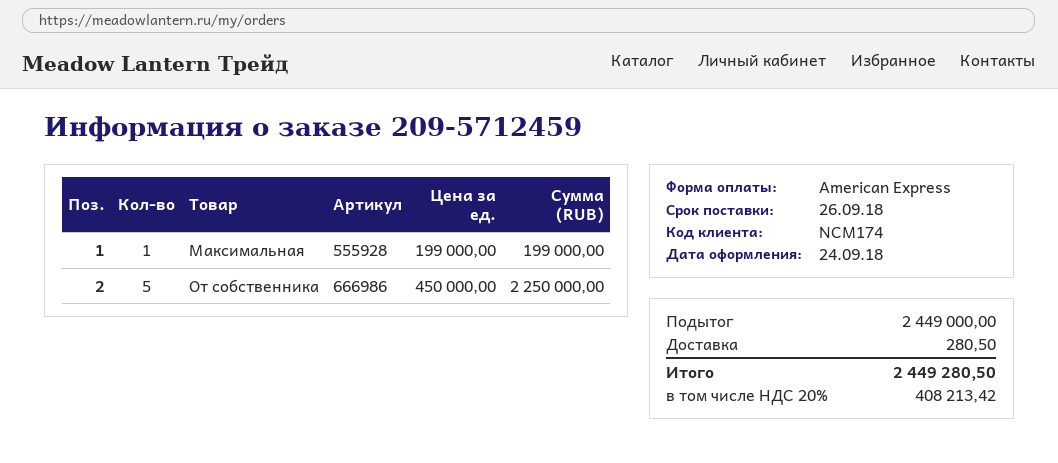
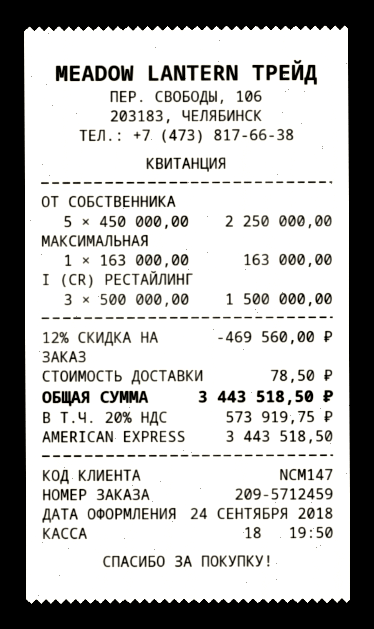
customer number: NCM174 -> NCM147
Максимальная: 1 x 199000.00 = 199000.00 -> 1 x 163000.00 = 163000.00
I (CR) РЕСТАЙЛИНГ: none -> 3 x 500000.00 = 1500000.00
discount: none -> 12% = 469560.00
shipping: 280.50 -> 78.50
tax: 20% = 408213.42 -> 20% = 573919.75
total: 2449280.50 -> 3443518.50

